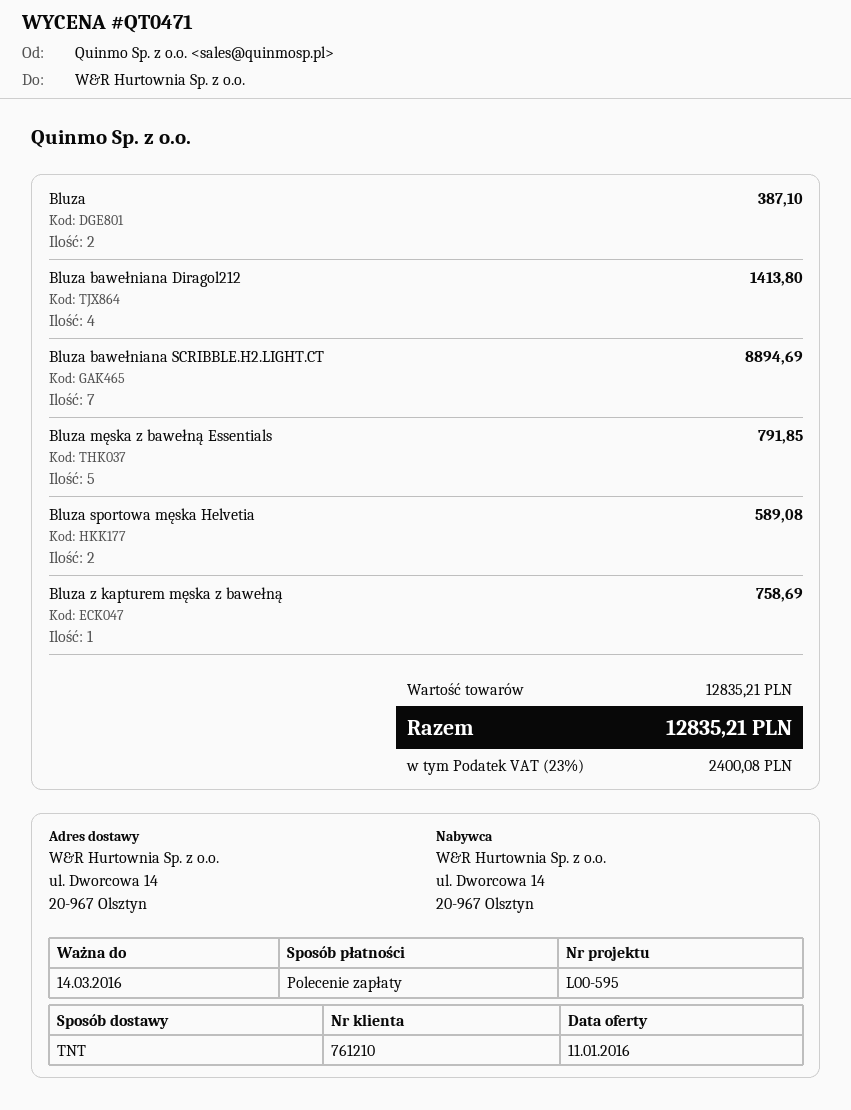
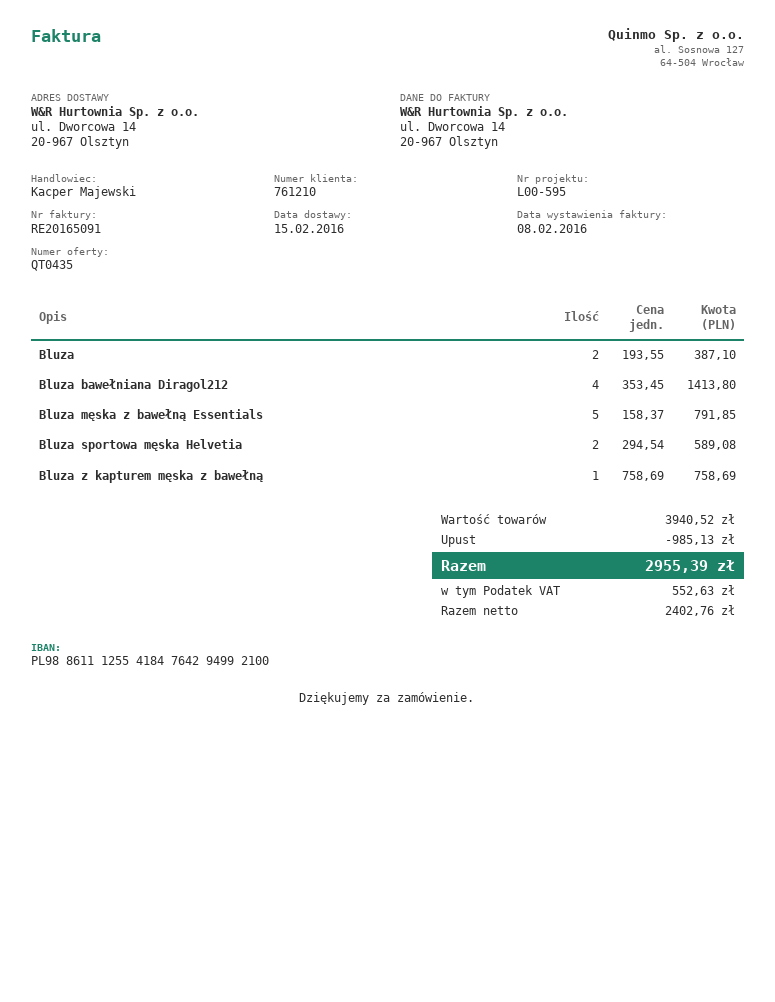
quote number: QT0471 -> QT0435
Bluza bawełniana SCRIBBLE.H2.LIGHT.CT: 7 for 8894.69 -> none
subtotal: 12835.21 -> 3940.52
discount: none -> 985.13
tax: 2400.08 -> 552.63
total: 12835.21 -> 2955.39

